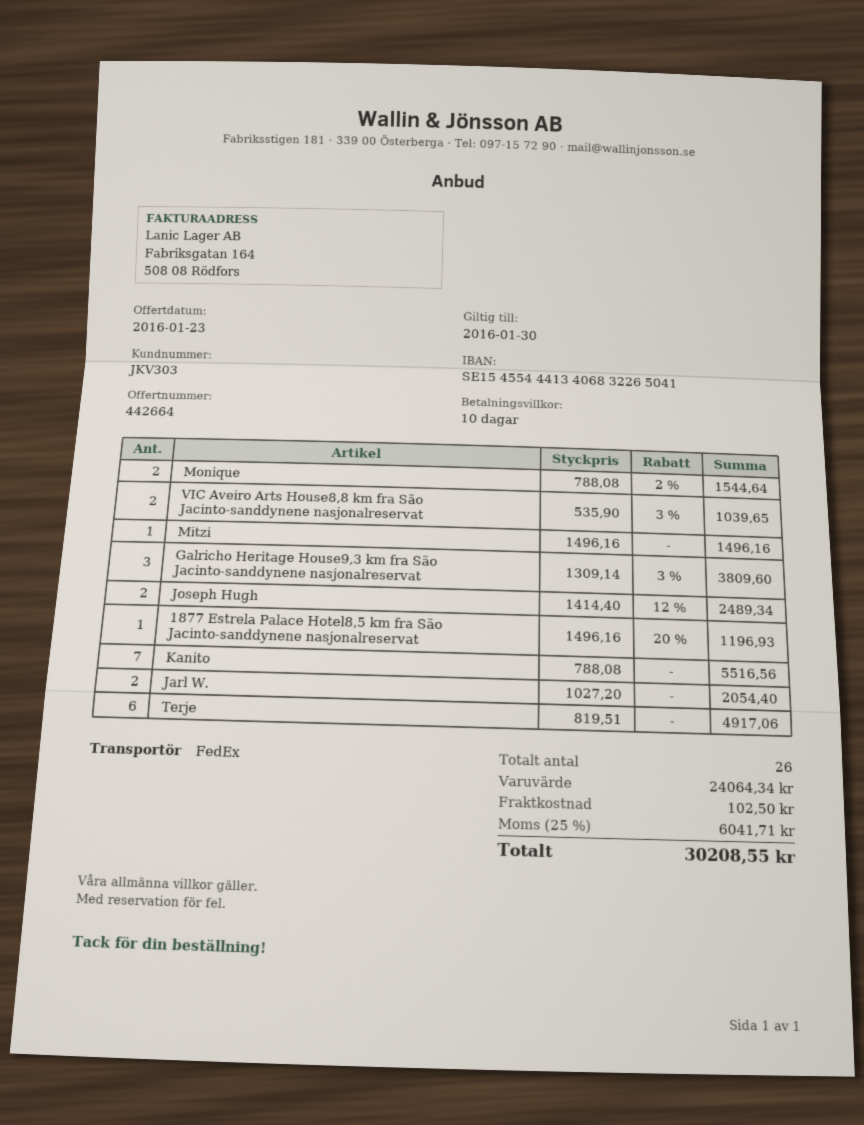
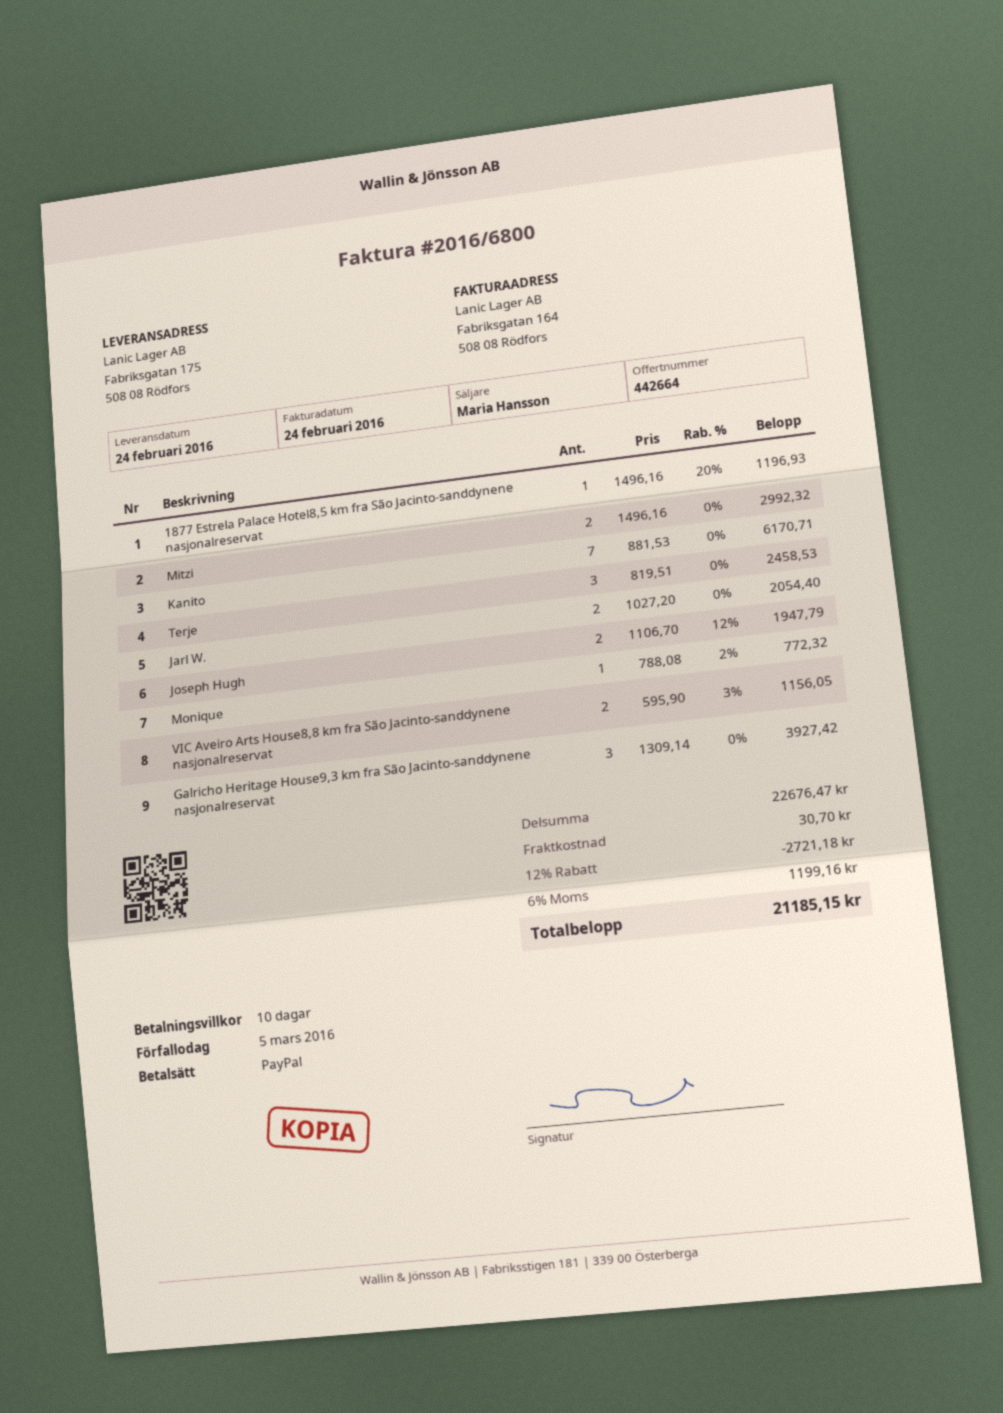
Monique: 2 x 788.08 - 2% = 1544.64 -> 1 x 788.08 - 2% = 772.32
VIC Aveiro Arts House8,8 km fra São Jacinto-sanddynene nasjonalreservat: 2 x 535.90 - 3% = 1039.65 -> 2 x 595.90 - 3% = 1156.05
Mitzi: 1 x 1496.16 = 1496.16 -> 2 x 1496.16 = 2992.32
Galricho Heritage House9,3 km fra São Jacinto-sanddynene nasjonalreservat: 3 x 1309.14 - 3% = 3809.60 -> 3 x 1309.14 = 3927.42
Joseph Hugh: 2 x 1414.40 - 12% = 2489.34 -> 2 x 1106.70 - 12% = 1947.79
Kanito: 7 x 788.08 = 5516.56 -> 7 x 881.53 = 6170.71
Terje: 6 x 819.51 = 4917.06 -> 3 x 819.51 = 2458.53
subtotal: 24064.34 -> 22676.47
discount: none -> 12% = 2721.18
shipping: 102.50 -> 30.70
tax: 25% = 6041.71 -> 6% = 1199.16
total: 30208.55 -> 21185.15

